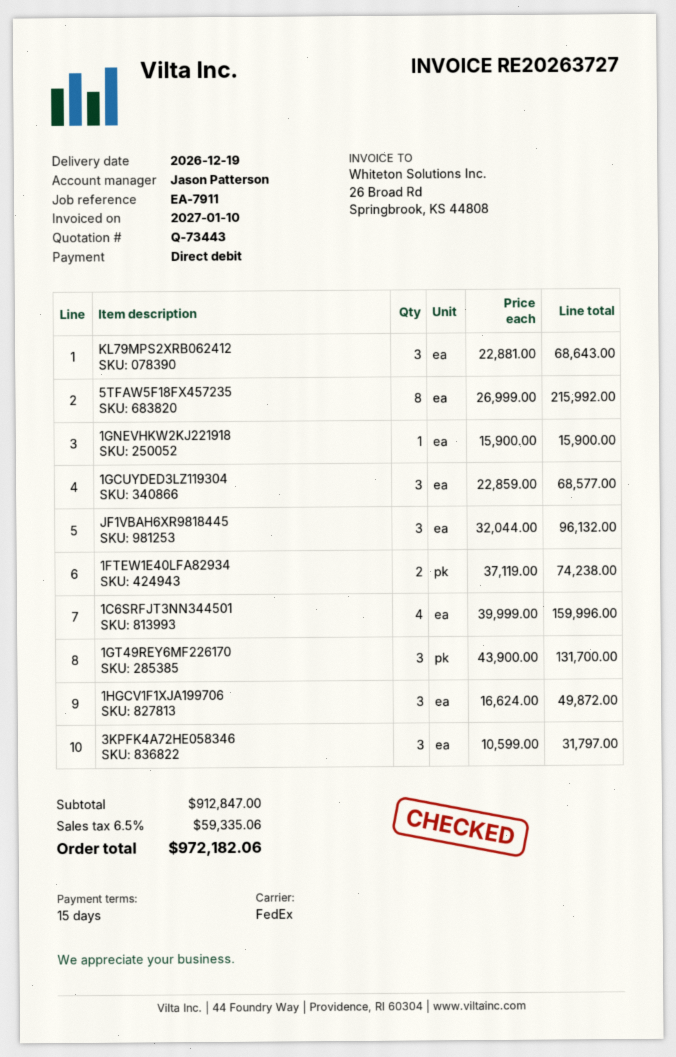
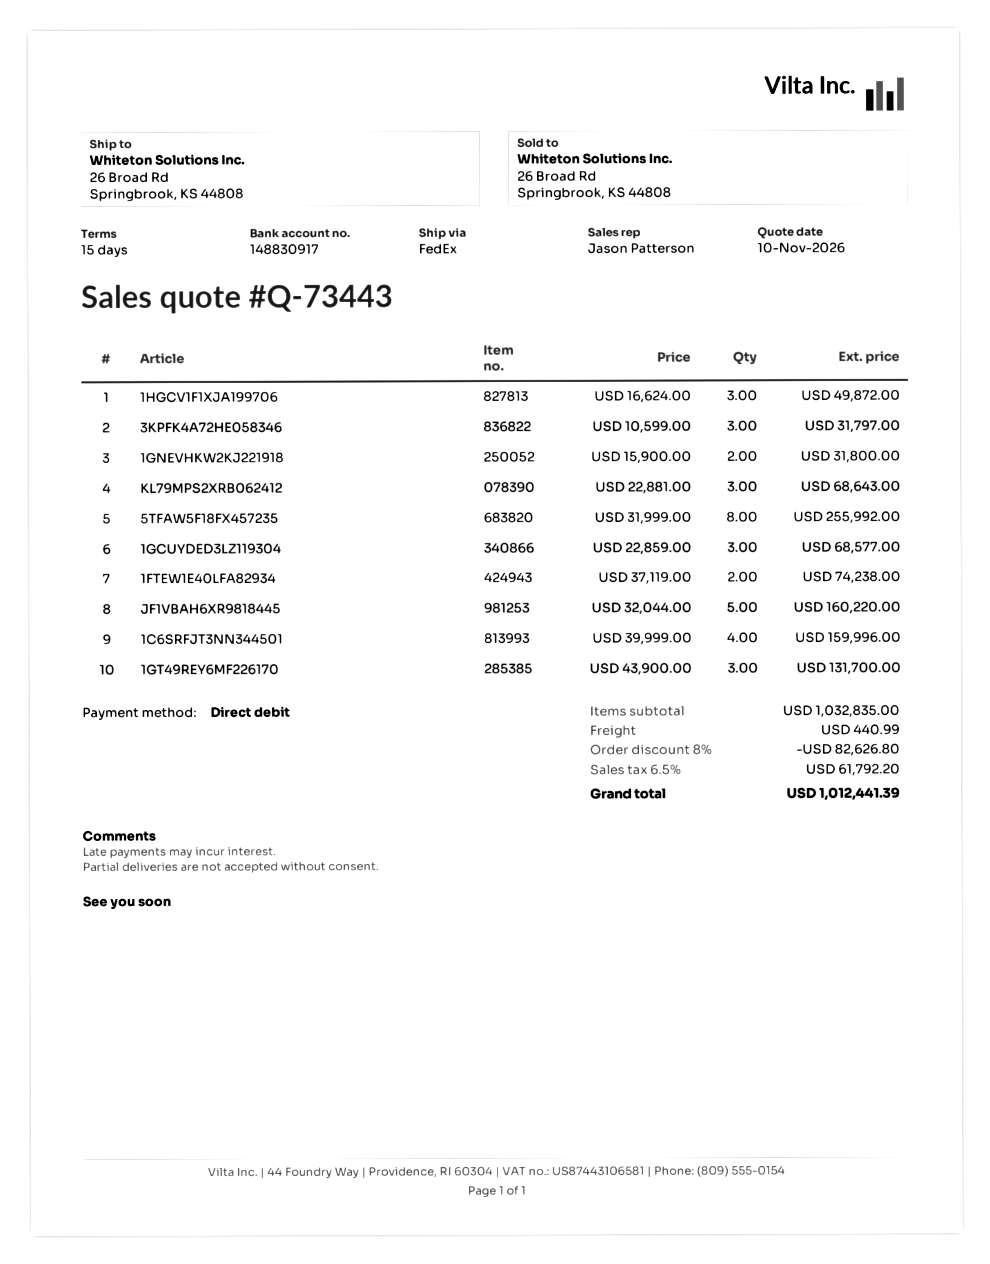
5TFAW5F18FX457235: 8 x 26999.00 = 215992.00 -> 8 x 31999.00 = 255992.00
1GNEVHKW2KJ221918: 1 x 15900.00 = 15900.00 -> 2 x 15900.00 = 31800.00
JF1VBAH6XR9818445: 3 x 32044.00 = 96132.00 -> 5 x 32044.00 = 160220.00
subtotal: 912847.00 -> 1032835.00
discount: none -> 8% = 82626.80
shipping: none -> 440.99
tax: 6.5% = 59335.06 -> 6.5% = 61792.20
total: 972182.06 -> 1012441.39

